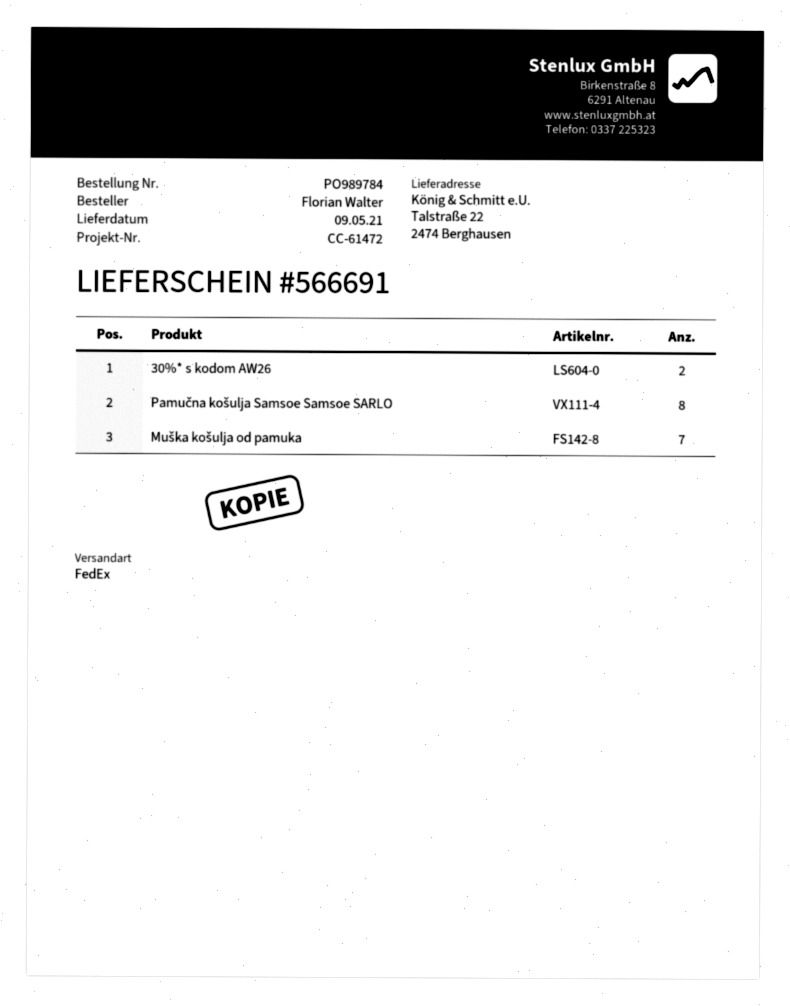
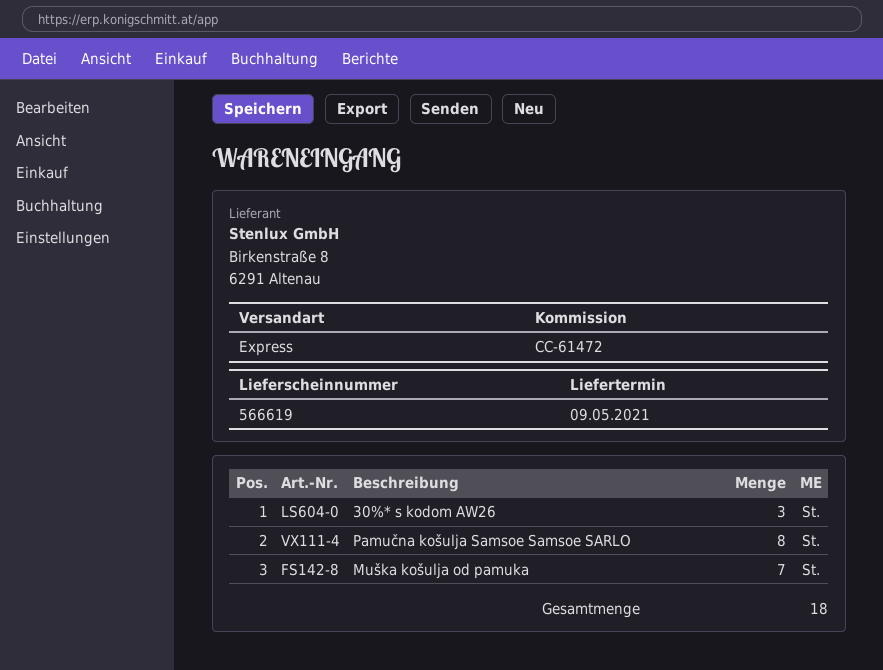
delivery note number: 566691 -> 566619
shipping method: FedEx -> express
30%* s kodom AW26: 2 -> 3

